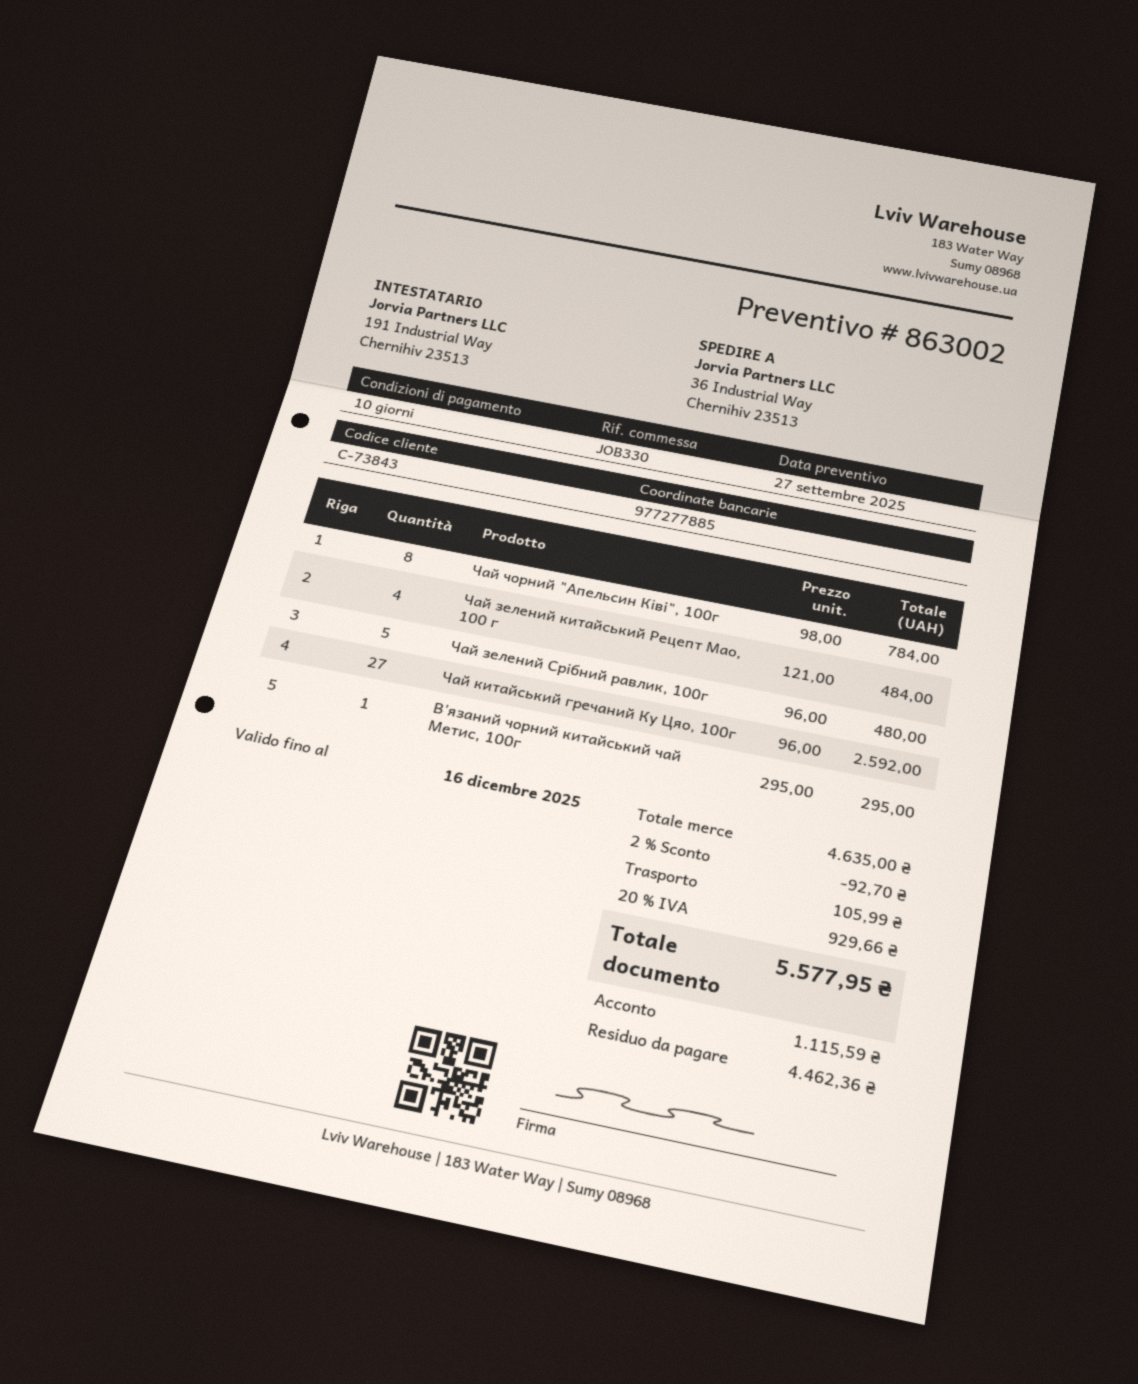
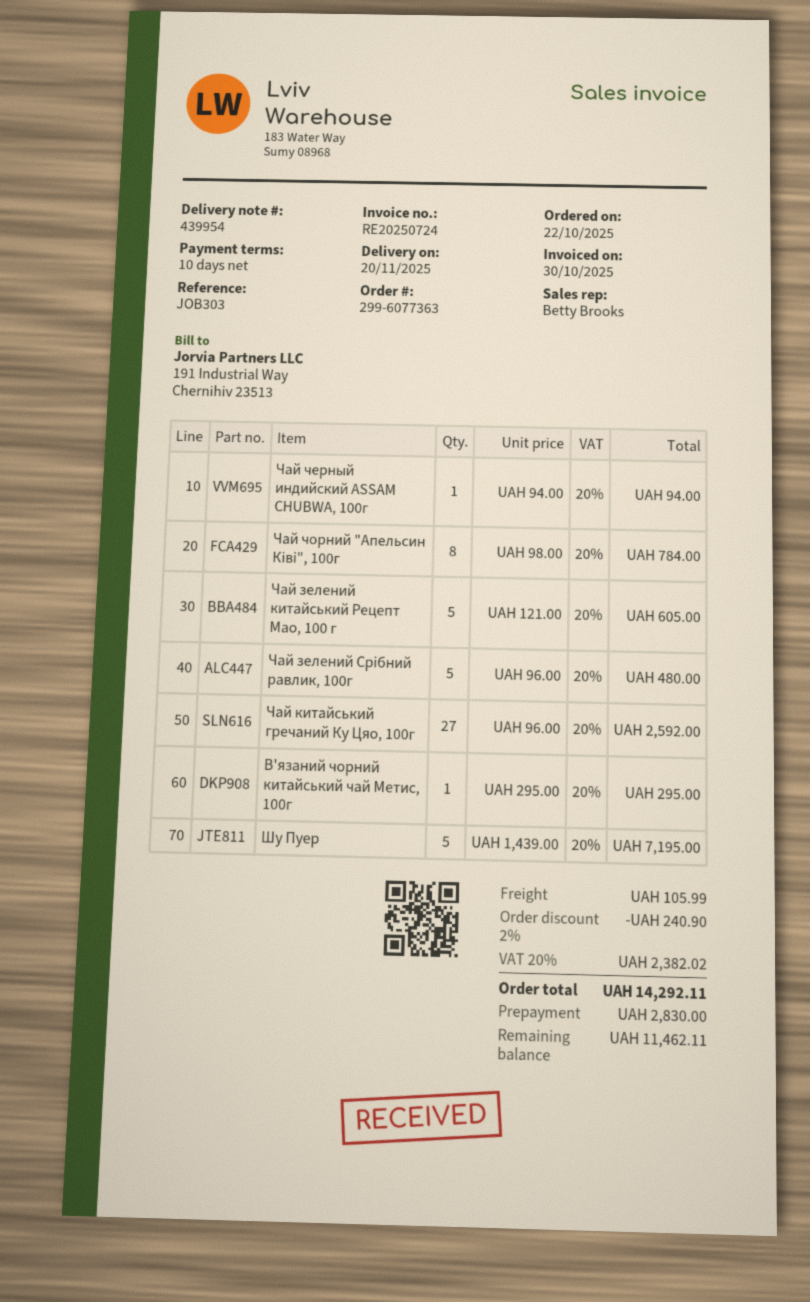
reference: JOB330 -> JOB303
Чай зелений китайський Рецепт Мао, 100 г: 4 x 121.00 = 484.00 -> 5 x 121.00 = 605.00
Чай черный индийский ASSAM CHUBWA, 100г: none -> 1 x 94.00 = 94.00
Шу Пуер: none -> 5 x 1439.00 = 7195.00
discount: 2% = 92.70 -> 2% = 240.90
tax: 20% = 929.66 -> 20% = 2382.02
total: 5577.95 -> 14292.11
deposit: 1115.59 -> 2830.00
balance: 4462.36 -> 11462.11

